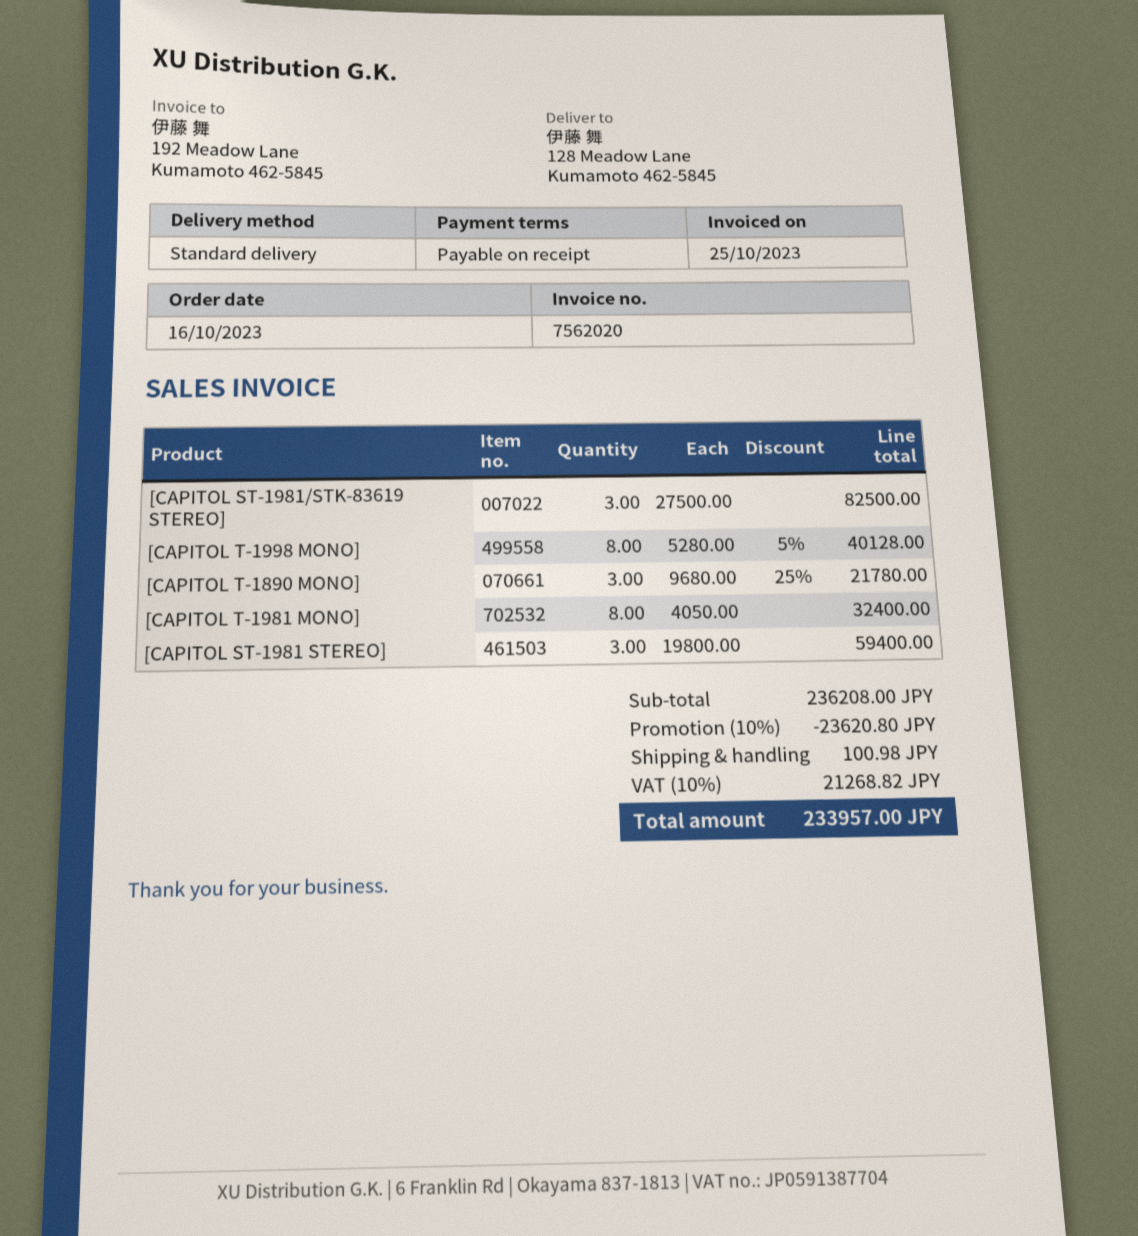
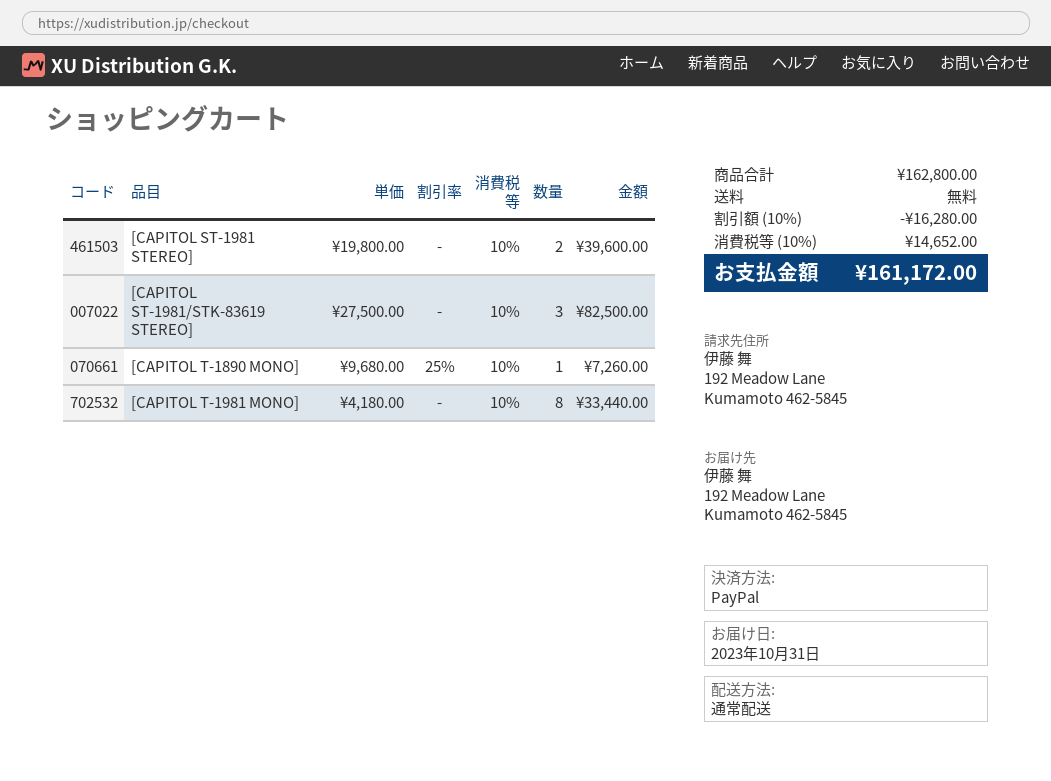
ship to: 128 Meadow Lane, Kumamoto 462-5845 -> 192 Meadow Lane, Kumamoto 462-5845
[CAPITOL T-1998 MONO]: 8 x 5280.00 - 5% = 40128.00 -> none
[CAPITOL T-1890 MONO]: 3 x 9680.00 - 25% = 21780.00 -> 1 x 9680.00 - 25% = 7260.00
[CAPITOL T-1981 MONO]: 8 x 4050.00 = 32400.00 -> 8 x 4180.00 = 33440.00
[CAPITOL ST-1981 STEREO]: 3 x 19800.00 = 59400.00 -> 2 x 19800.00 = 39600.00
subtotal: 236208.00 -> 162800.00
discount: 10% = 23620.80 -> 10% = 16280.00
shipping: 100.98 -> 0.00
tax: 10% = 21268.82 -> 10% = 14652.00
total: 233957.00 -> 161172.00

